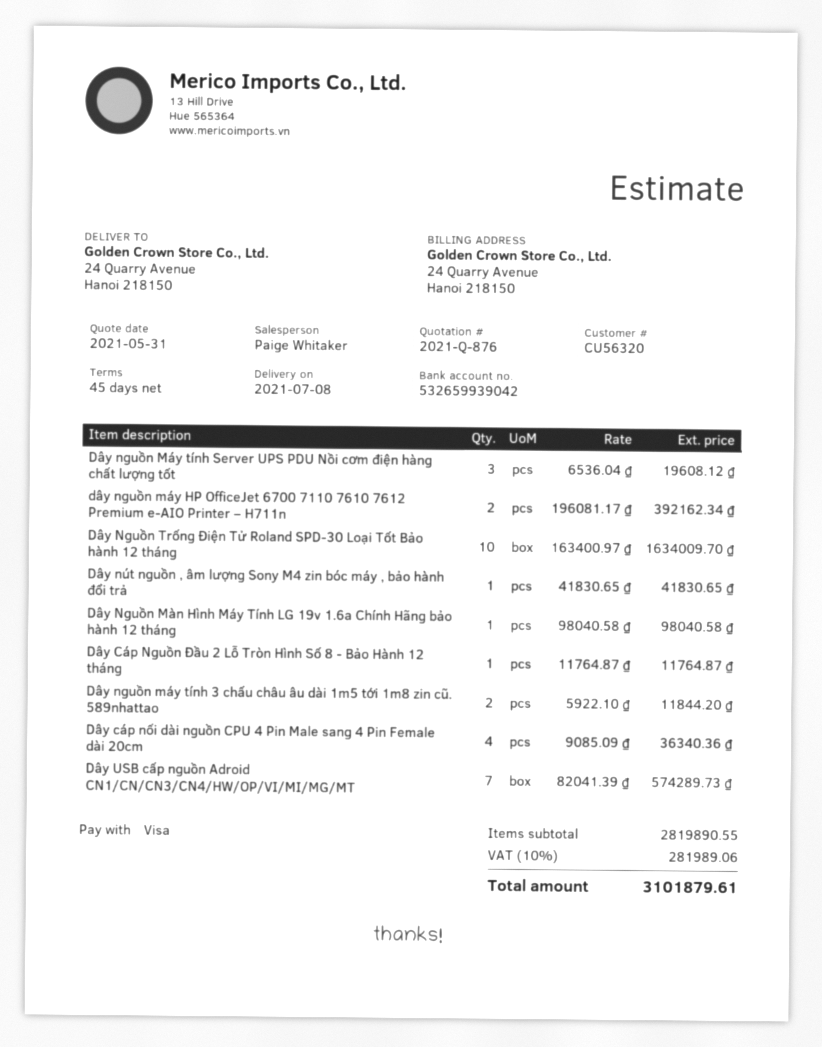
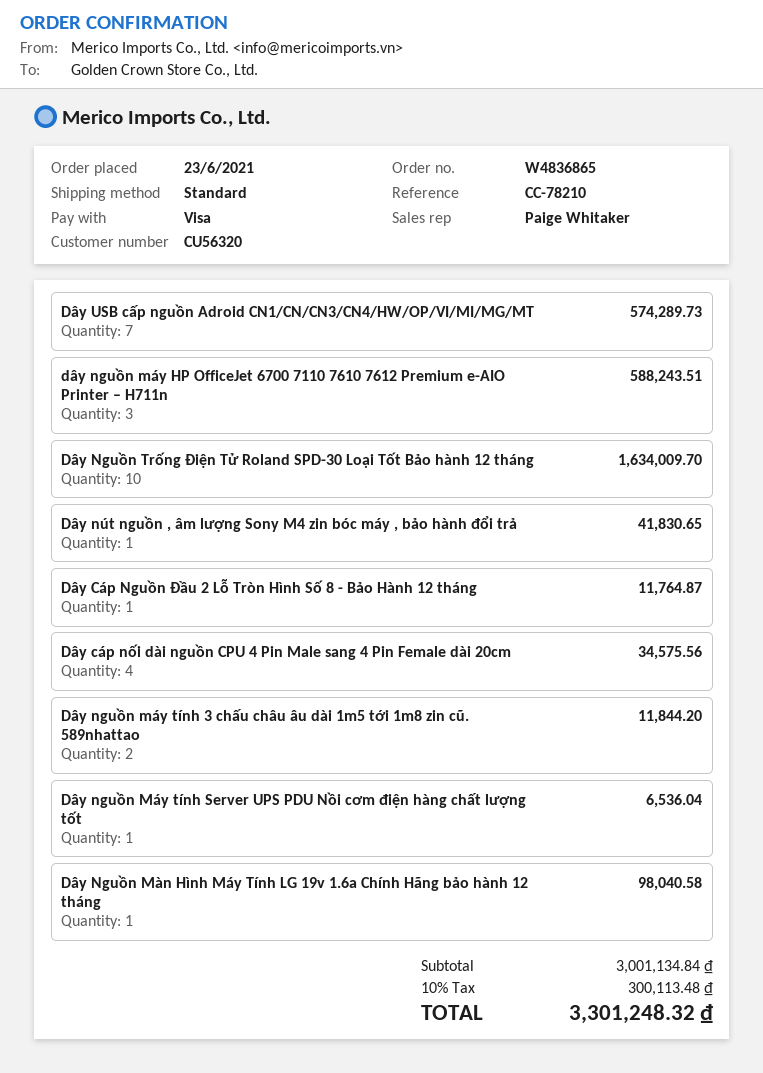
Dây nguồn Máy tính Server UPS PDU Nồi cơm điện hàng chất lượng tốt: 3 for 19608.12 -> 1 for 6536.04
dây nguồn máy HP OfficeJet 6700 7110 7610 7612 Premium e-AIO Printer – H711n: 2 for 392162.34 -> 3 for 588243.51
Dây cáp nối dài nguồn CPU 4 Pin Male sang 4 Pin Female dài 20cm: 4 for 36340.36 -> 4 for 34575.56
subtotal: 2819890.55 -> 3001134.84
tax: 10% = 281989.06 -> 10% = 300113.48
total: 3101879.61 -> 3301248.32

